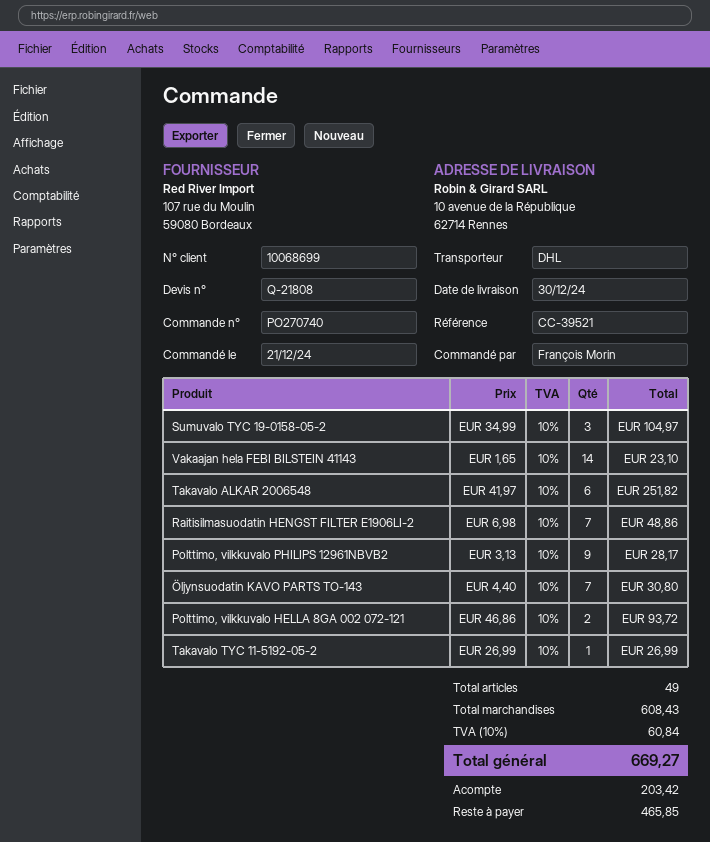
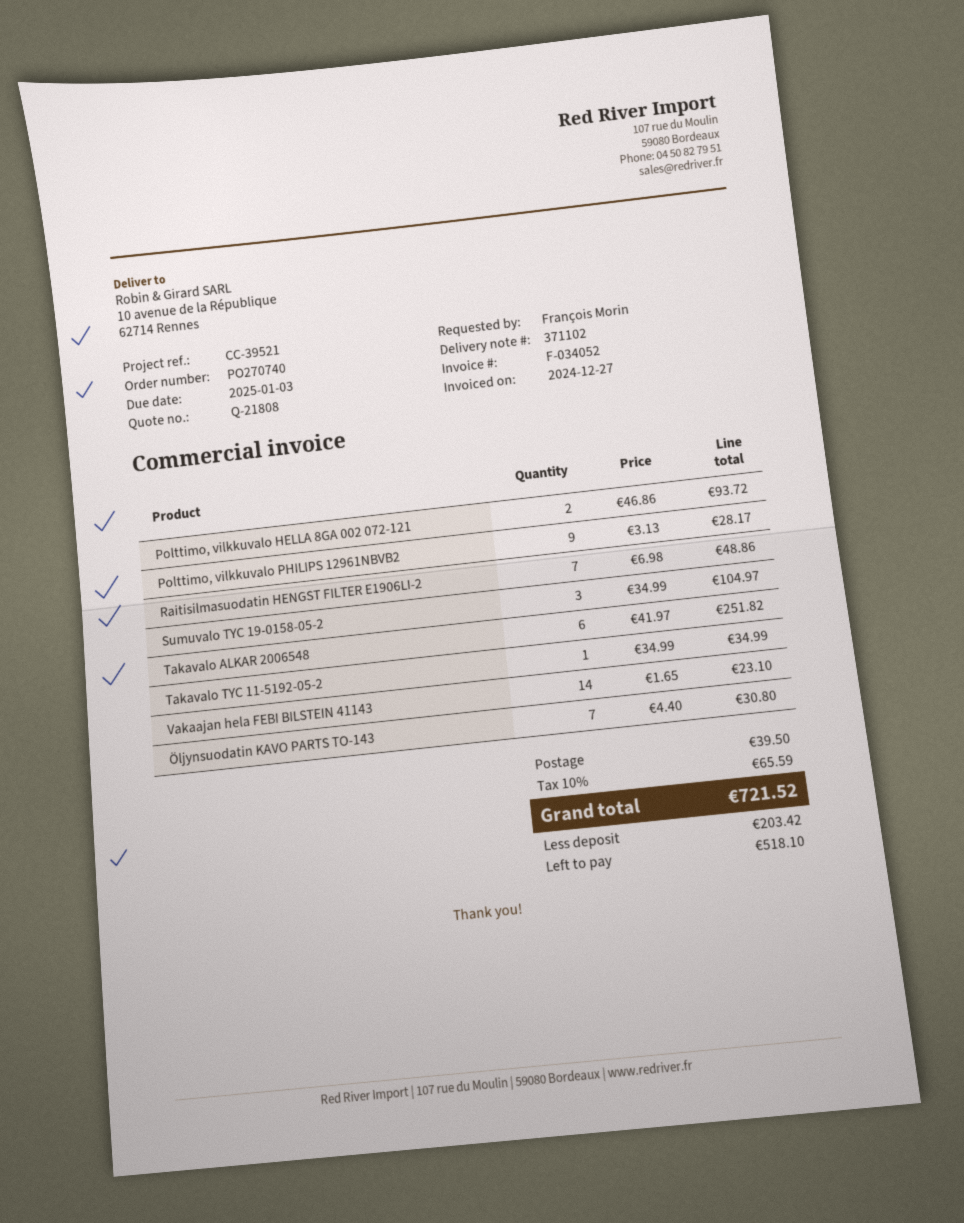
Takavalo TYC 11-5192-05-2: 1 x 26.99 = 26.99 -> 1 x 34.99 = 34.99
shipping: none -> 39.50
tax: 10% = 60.84 -> 10% = 65.59
total: 669.27 -> 721.52
balance: 465.85 -> 518.10

